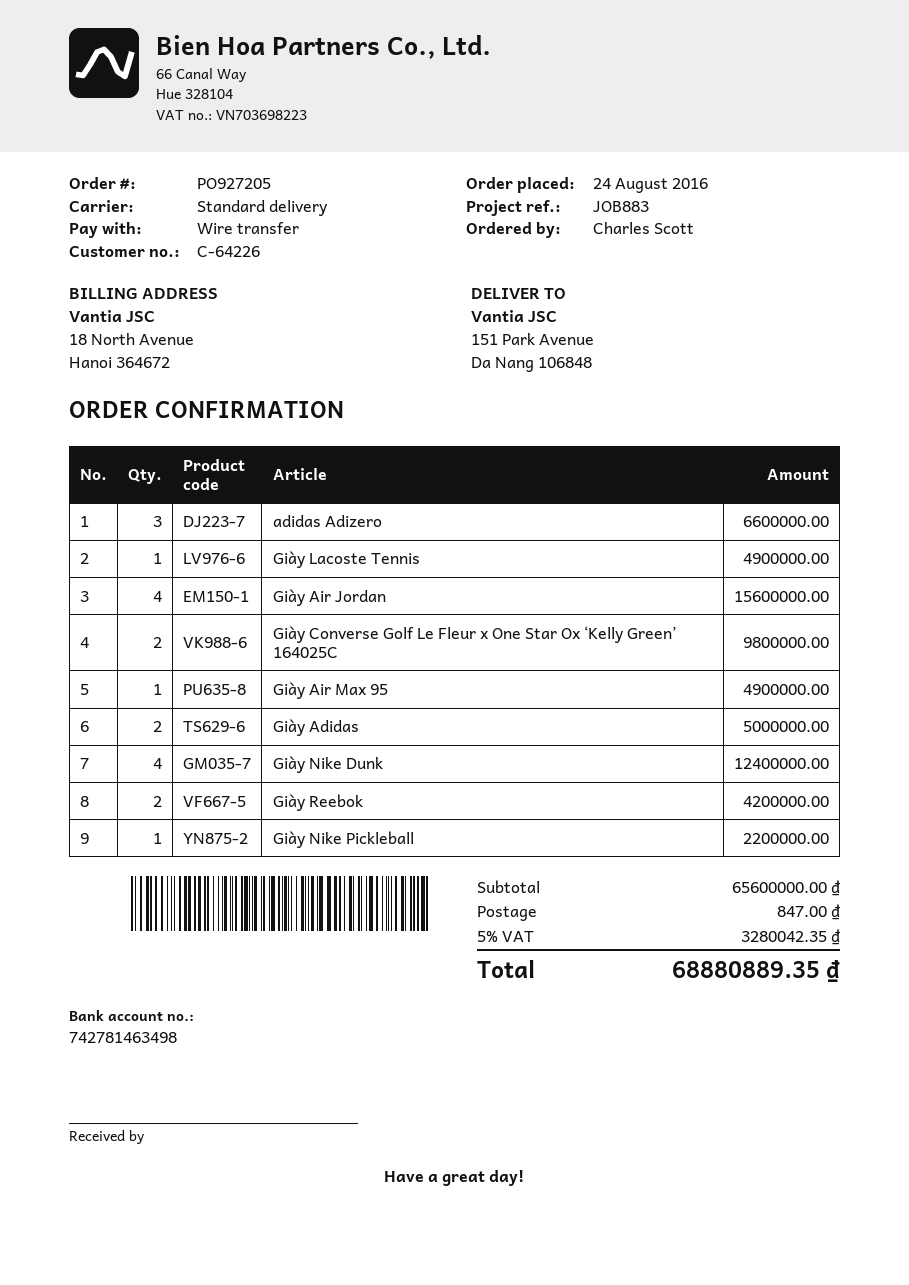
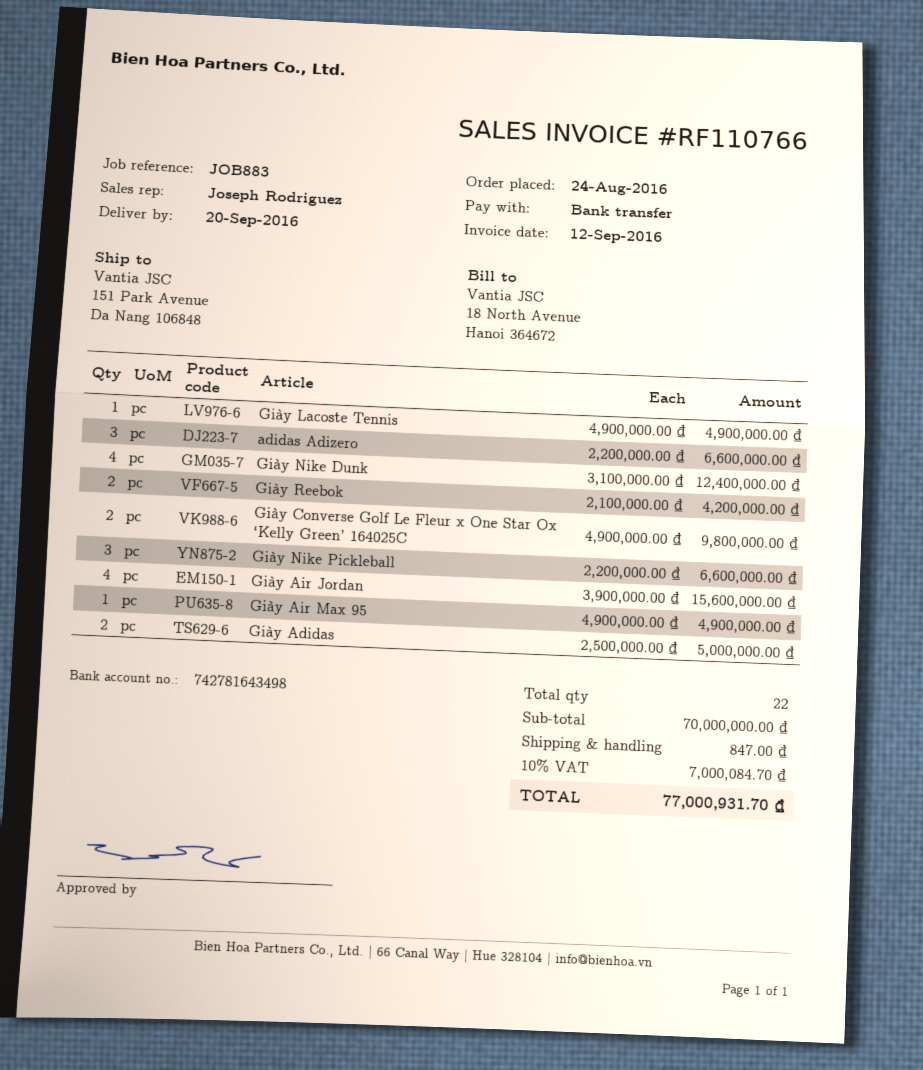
bank account: 742781463498 -> 742781643498
Giày Nike Pickleball: 1 for 2200000.00 -> 3 for 6600000.00
subtotal: 65600000.00 -> 70000000.00
tax: 5% = 3280042.35 -> 10% = 7000084.70
total: 68880889.35 -> 77000931.70

